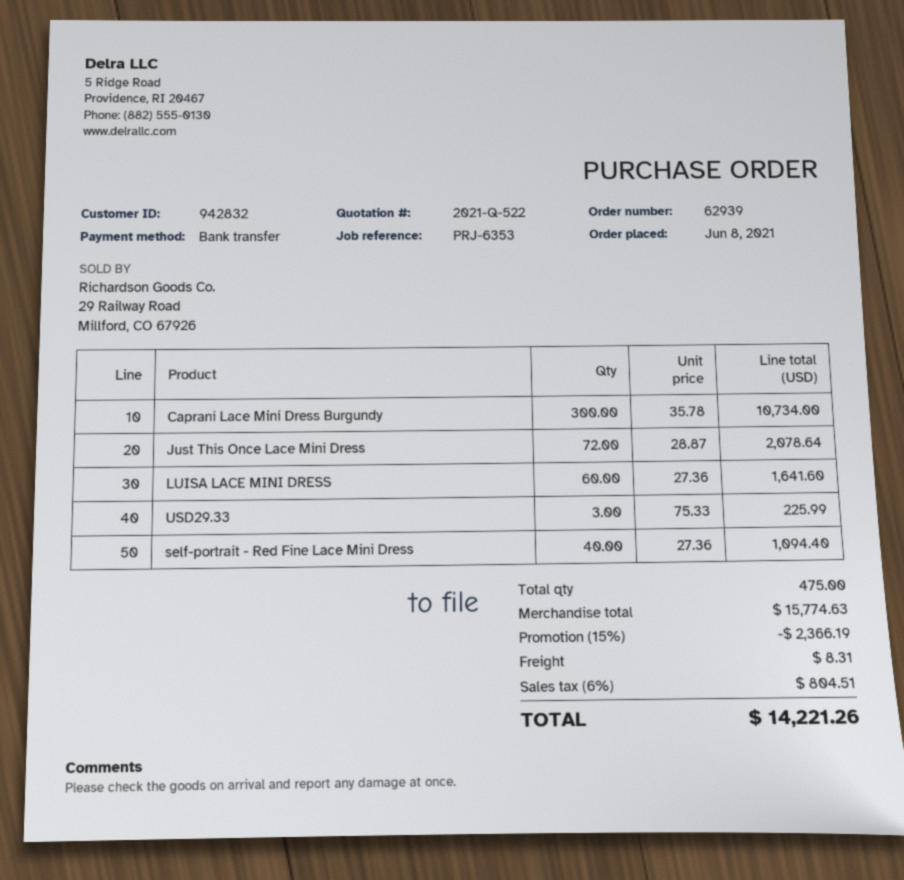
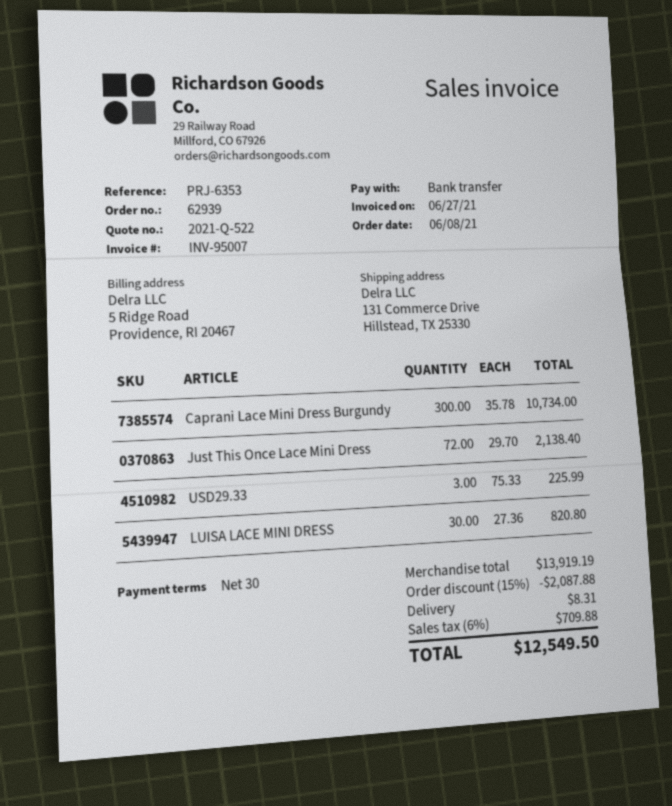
Just This Once Lace Mini Dress: 72 x 28.87 = 2078.64 -> 72 x 29.70 = 2138.40
LUISA LACE MINI DRESS: 60 x 27.36 = 1641.60 -> 30 x 27.36 = 820.80
self-portrait - Red Fine Lace Mini Dress: 40 x 27.36 = 1094.40 -> none
subtotal: 15774.63 -> 13919.19
discount: 15% = 2366.19 -> 15% = 2087.88
tax: 6% = 804.51 -> 6% = 709.88
total: 14221.26 -> 12549.50

